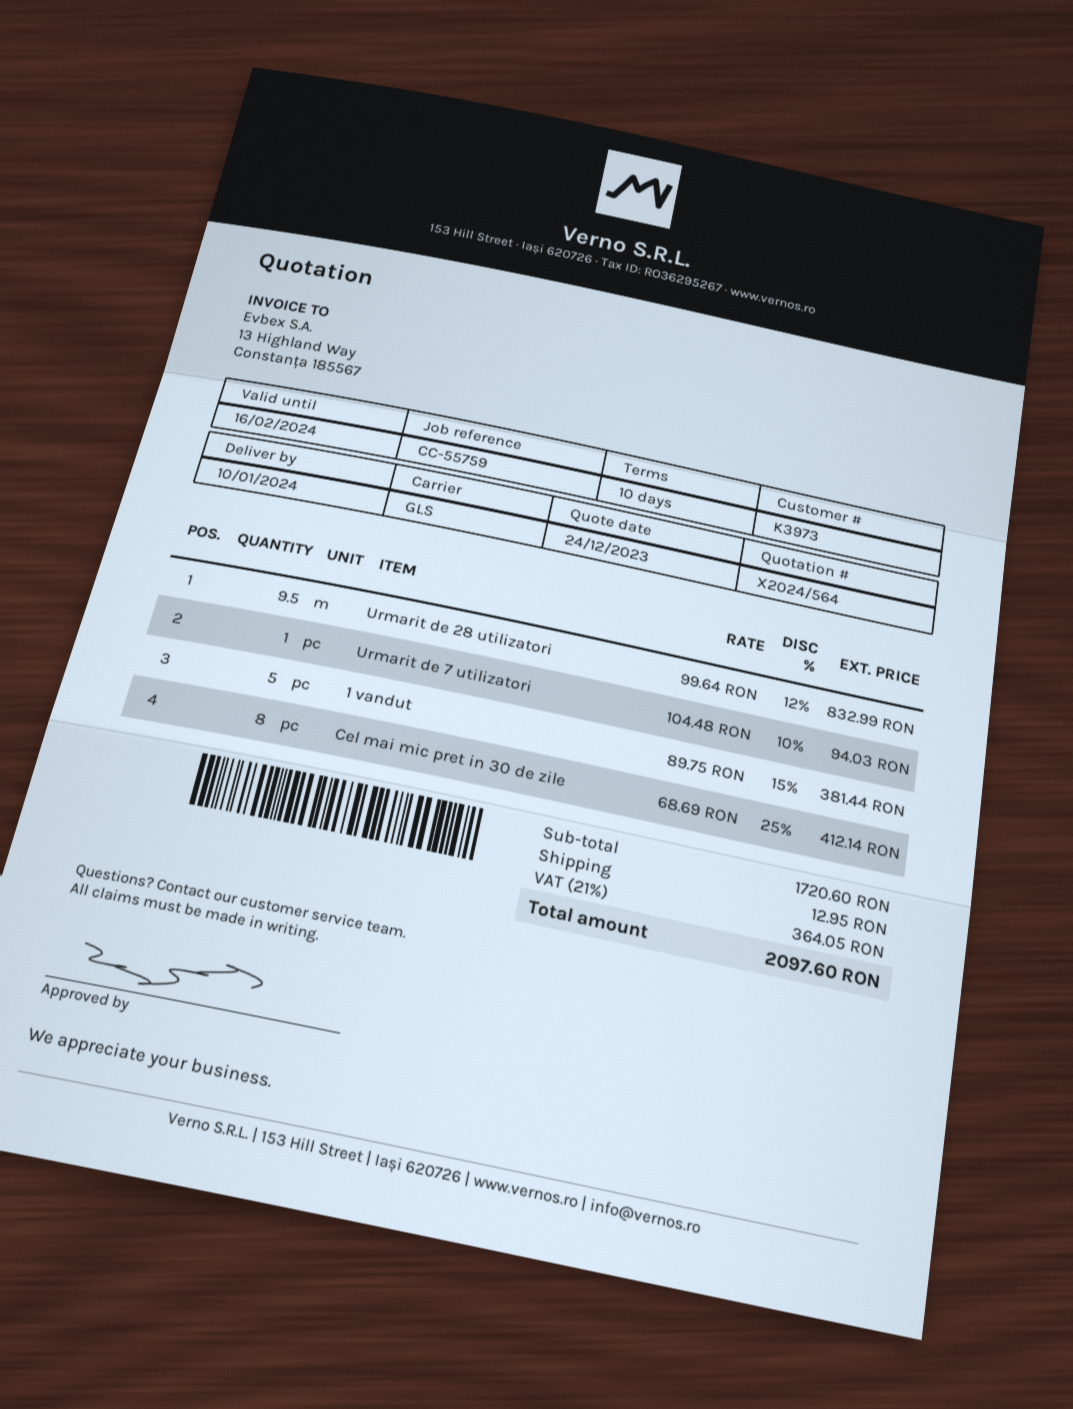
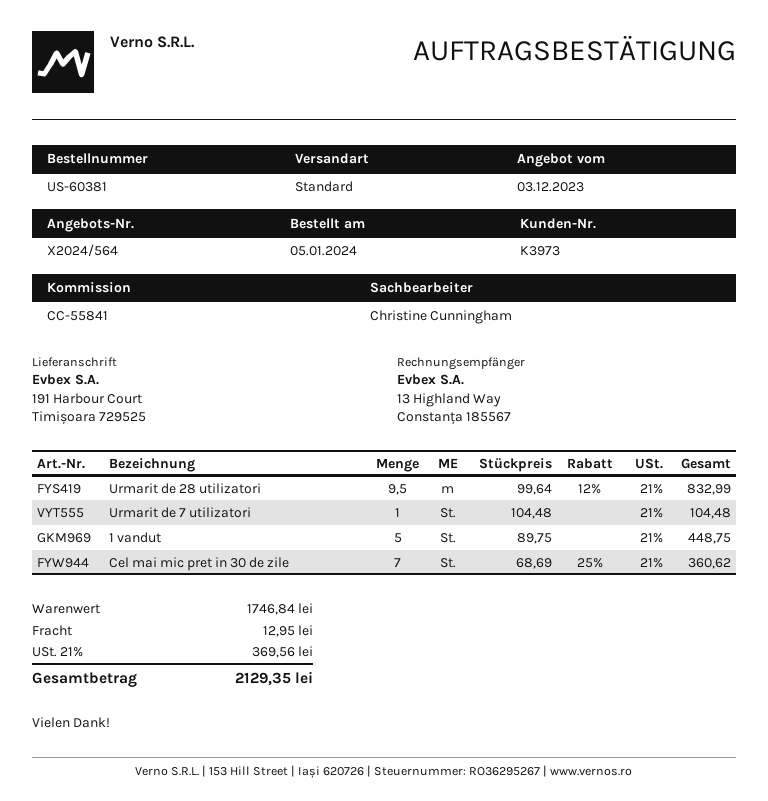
quote date: 2023-12-24 -> 2023-12-03
reference: CC-55759 -> CC-55841
shipping method: GLS -> standard
Urmarit de 7 utilizatori: 1 x 104.48 - 10% = 94.03 -> 1 x 104.48 = 104.48
1 vandut: 5 x 89.75 - 15% = 381.44 -> 5 x 89.75 = 448.75
Cel mai mic pret in 30 de zile: 8 x 68.69 - 25% = 412.14 -> 7 x 68.69 - 25% = 360.62
subtotal: 1720.60 -> 1746.84
tax: 21% = 364.05 -> 21% = 369.56
total: 2097.60 -> 2129.35

